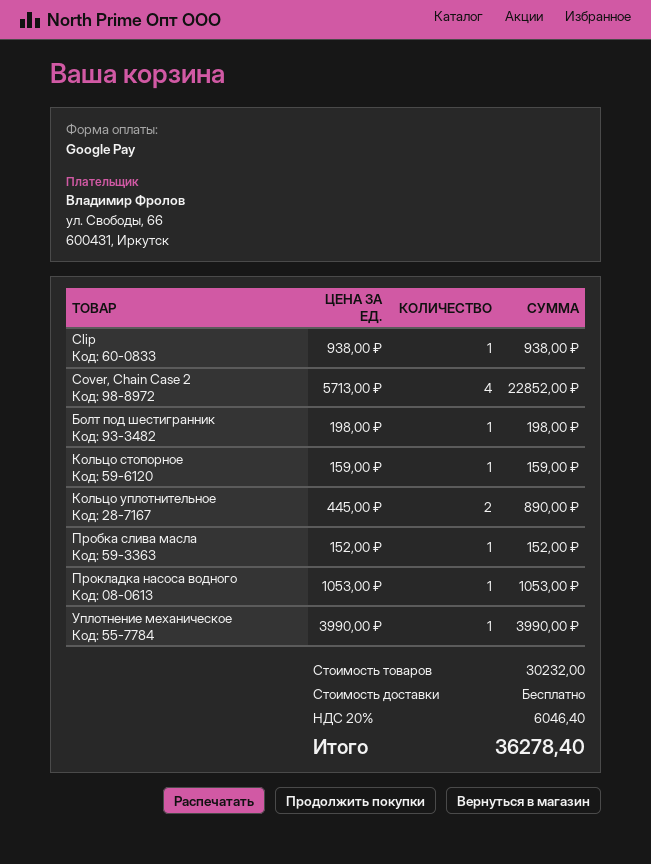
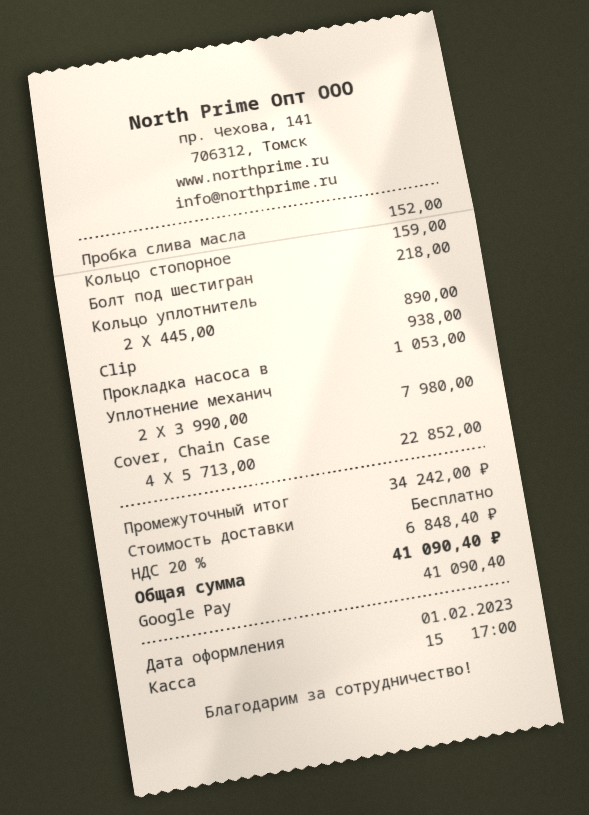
Болт под шестигранник: 1 x 198.00 = 198.00 -> 1 x 218.00 = 218.00
Уплотнение механическое: 1 x 3990.00 = 3990.00 -> 2 x 3990.00 = 7980.00
subtotal: 30232.00 -> 34242.00
tax: 20% = 6046.40 -> 20% = 6848.40
total: 36278.40 -> 41090.40

